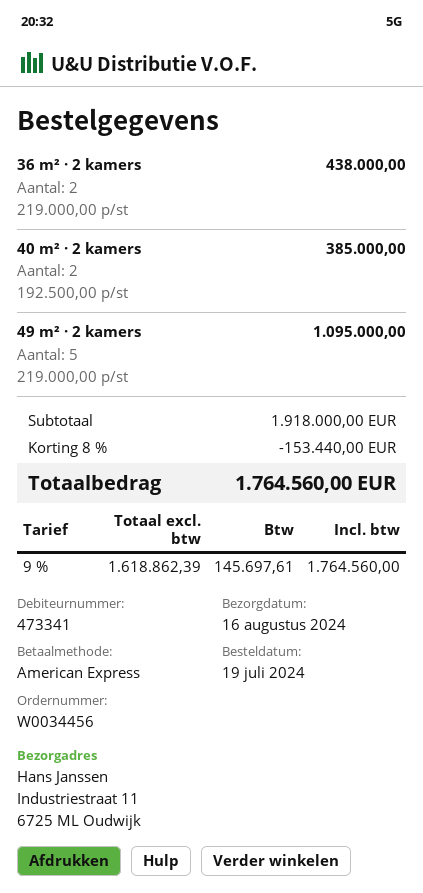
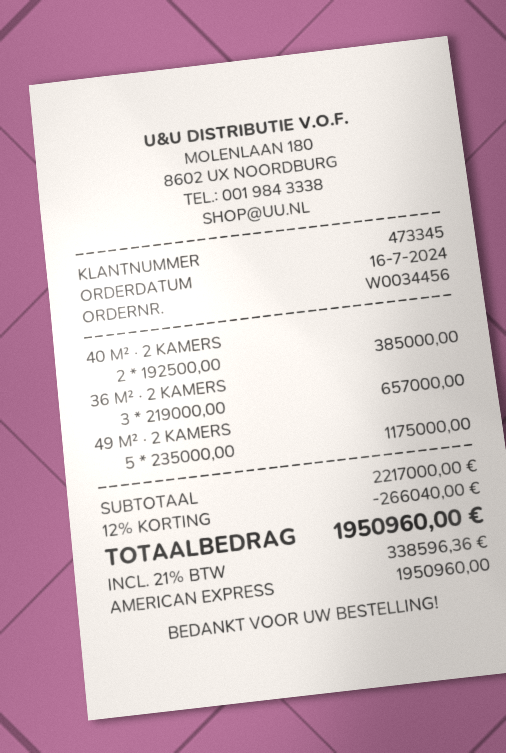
order date: 2024-07-19 -> 2024-07-16
customer number: 473341 -> 473345
36 m² · 2 kamers: 2 x 219000.00 = 438000.00 -> 3 x 219000.00 = 657000.00
49 m² · 2 kamers: 5 x 219000.00 = 1095000.00 -> 5 x 235000.00 = 1175000.00
subtotal: 1918000.00 -> 2217000.00
discount: 8% = 153440.00 -> 12% = 266040.00
tax: 9% = 145697.61 -> 21% = 338596.36
total: 1764560.00 -> 1950960.00

